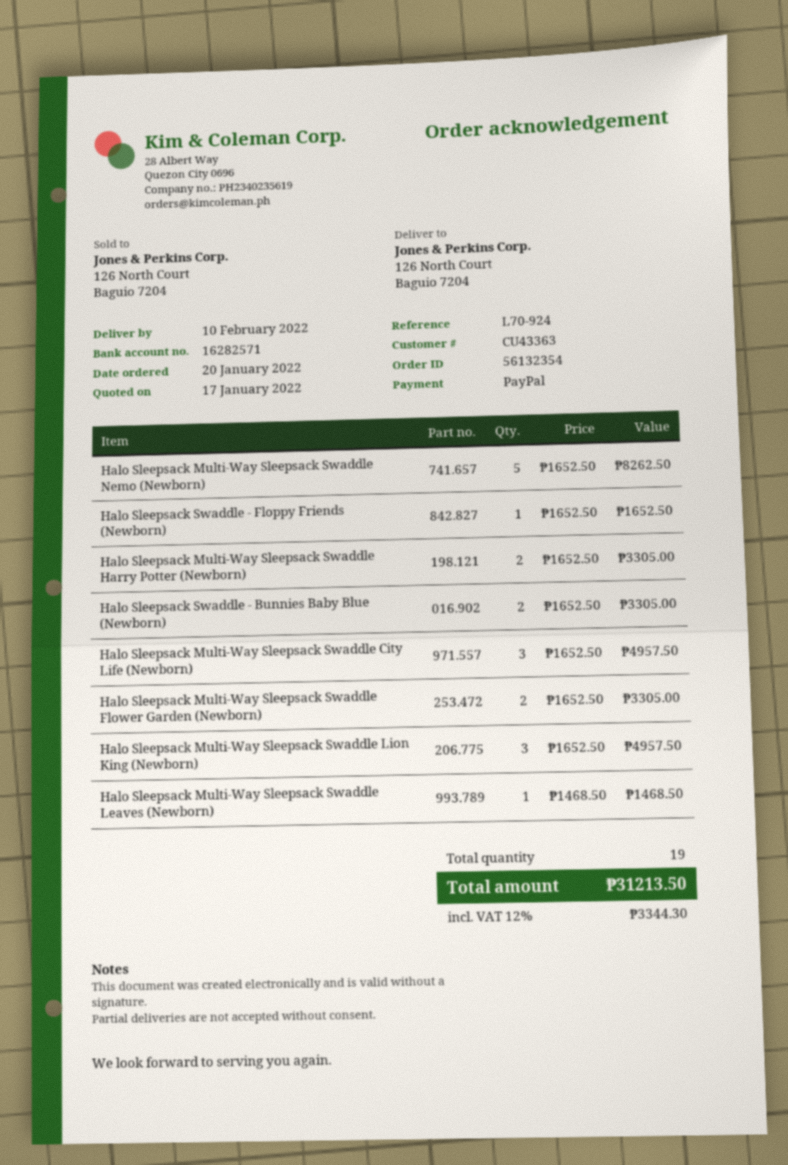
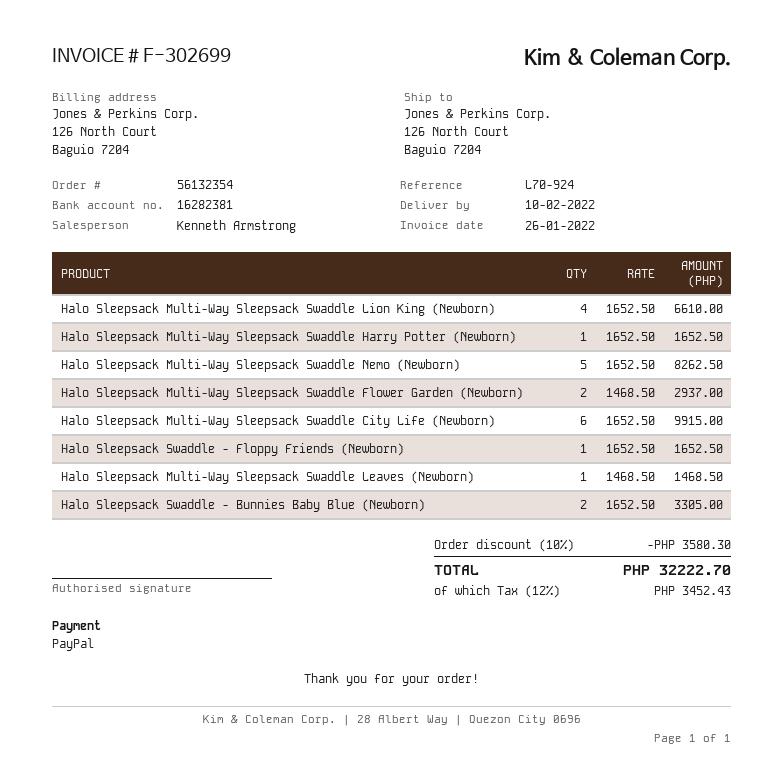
bank account: 16282571 -> 16282381
Halo Sleepsack Multi-Way Sleepsack Swaddle Harry Potter (Newborn): 2 x 1652.50 = 3305.00 -> 1 x 1652.50 = 1652.50
Halo Sleepsack Multi-Way Sleepsack Swaddle City Life (Newborn): 3 x 1652.50 = 4957.50 -> 6 x 1652.50 = 9915.00
Halo Sleepsack Multi-Way Sleepsack Swaddle Flower Garden (Newborn): 2 x 1652.50 = 3305.00 -> 2 x 1468.50 = 2937.00
Halo Sleepsack Multi-Way Sleepsack Swaddle Lion King (Newborn): 3 x 1652.50 = 4957.50 -> 4 x 1652.50 = 6610.00
discount: none -> 10% = 3580.30
tax: 12% = 3344.30 -> 12% = 3452.43
total: 31213.50 -> 32222.70

